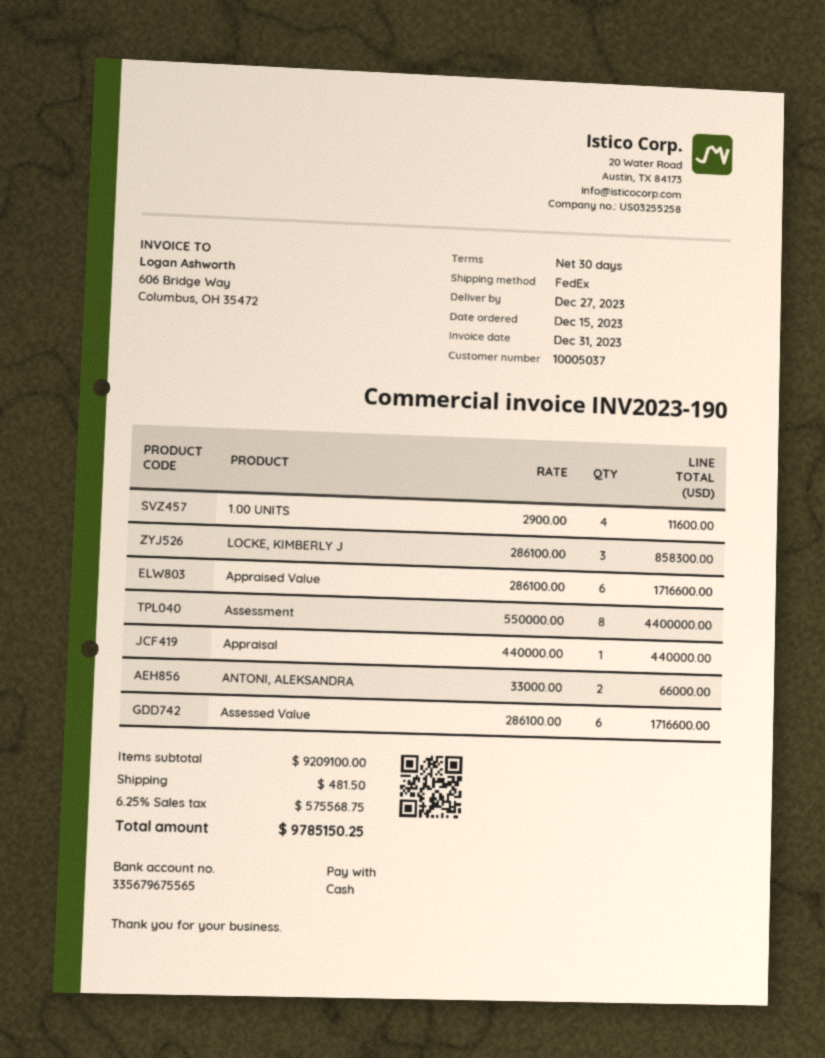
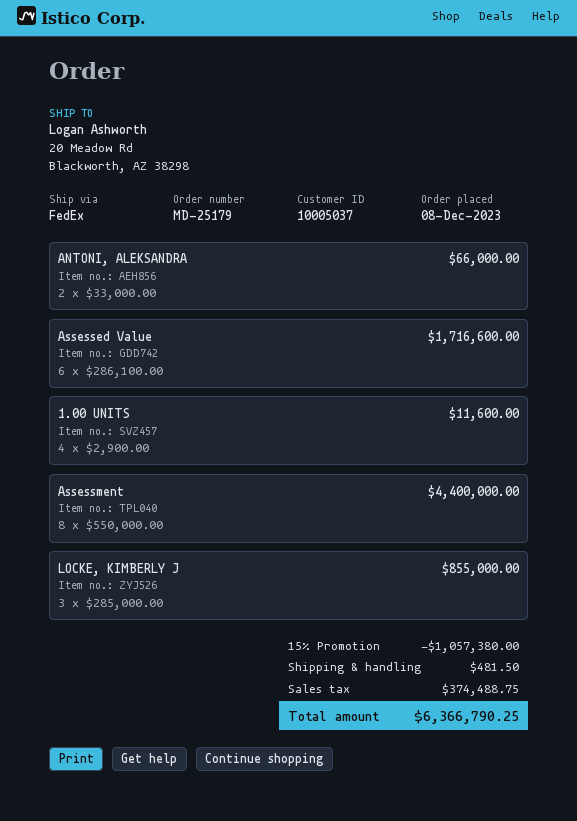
order date: 2023-12-15 -> 2023-12-08
LOCKE, KIMBERLY J: 3 x 286100.00 = 858300.00 -> 3 x 285000.00 = 855000.00
Appraised Value: 6 x 286100.00 = 1716600.00 -> none
Appraisal: 1 x 440000.00 = 440000.00 -> none
discount: none -> 15% = 1057380.00
tax: 575568.75 -> 374488.75
total: 9785150.25 -> 6366790.25

